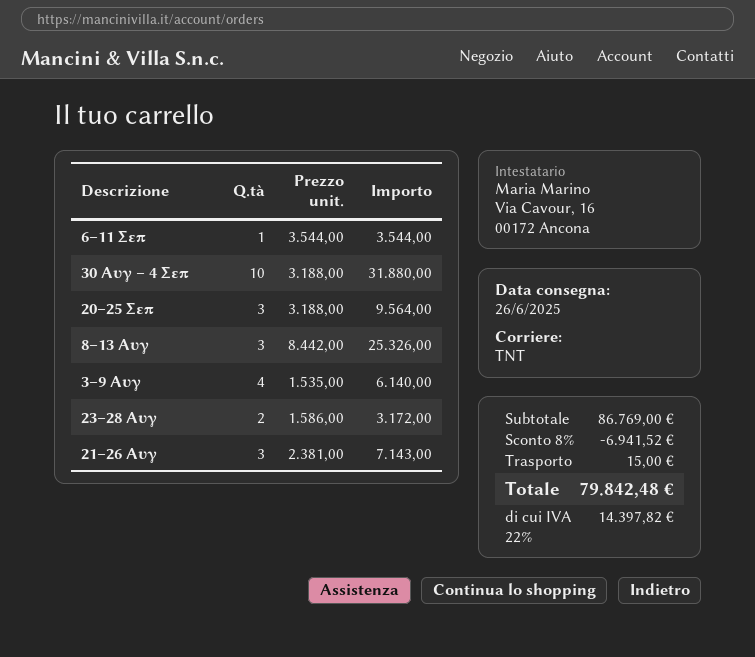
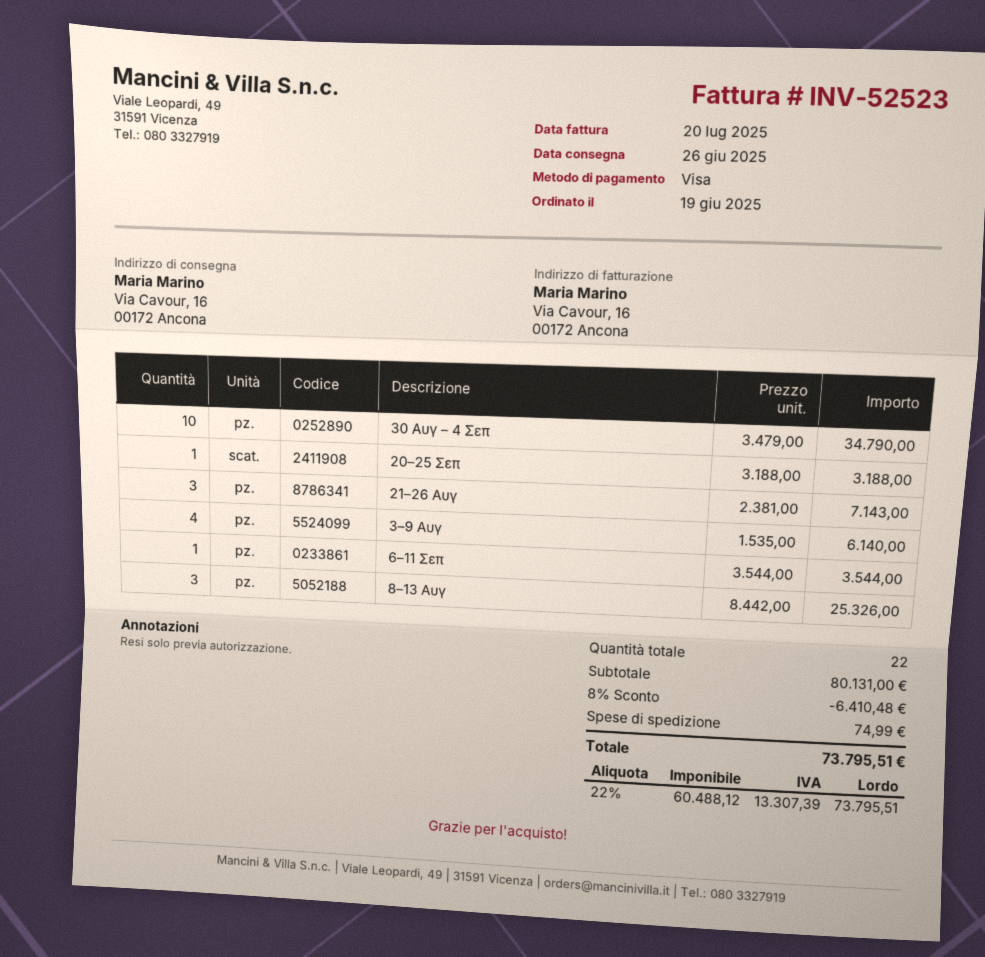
30 Αυγ – 4 Σεπ: 10 x 3188.00 = 31880.00 -> 10 x 3479.00 = 34790.00
20–25 Σεπ: 3 x 3188.00 = 9564.00 -> 1 x 3188.00 = 3188.00
23–28 Αυγ: 2 x 1586.00 = 3172.00 -> none
subtotal: 86769.00 -> 80131.00
discount: 8% = 6941.52 -> 8% = 6410.48
shipping: 15.00 -> 74.99
tax: 22% = 14397.82 -> 22% = 13307.39
total: 79842.48 -> 73795.51

